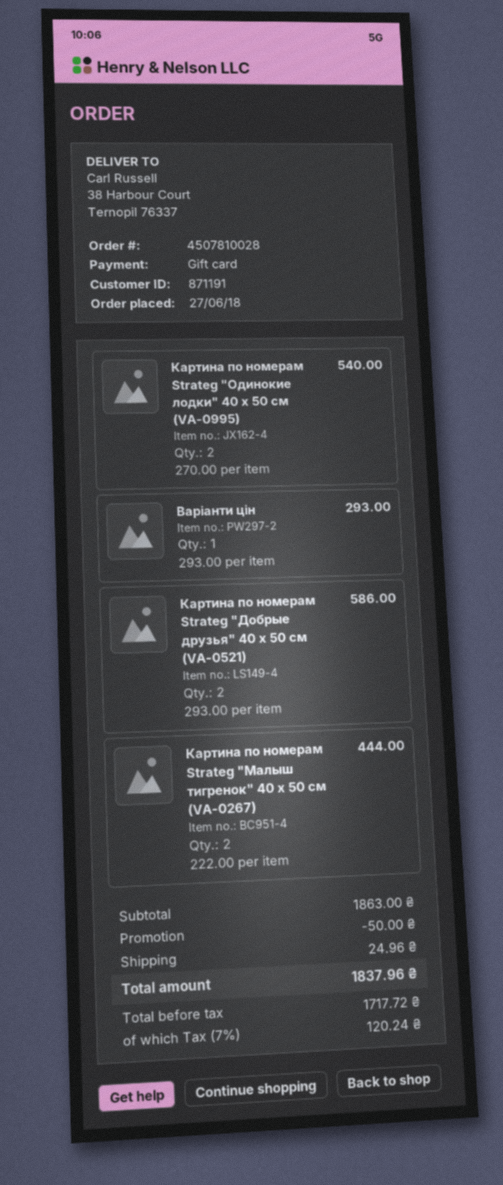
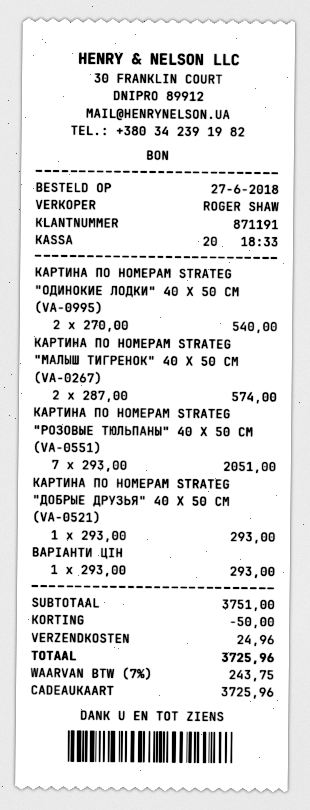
Картина по номерам Strateg "Добрые друзья" 40 х 50 см (VА-0521): 2 x 293.00 = 586.00 -> 1 x 293.00 = 293.00
Картина по номерам Strateg "Малыш тигренок" 40 х 50 см (VА-0267): 2 x 222.00 = 444.00 -> 2 x 287.00 = 574.00
КАРТИНА ПО НОМЕРАМ STRATEG "РОЗОВЫЕ ТЮЛЬПАНЫ" 40 Х 50 СМ (VА-0551): none -> 7 x 293.00 = 2051.00
subtotal: 1863.00 -> 3751.00
tax: 7% = 120.24 -> 7% = 243.75
total: 1837.96 -> 3725.96

